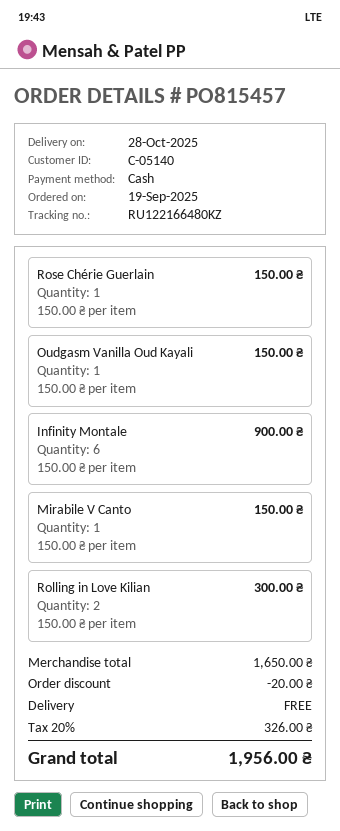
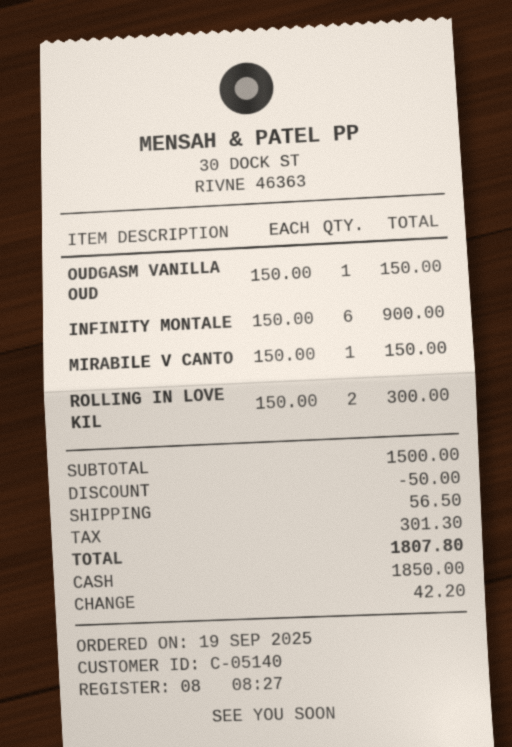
Rose Chérie Guerlain: 1 x 150.00 = 150.00 -> none
subtotal: 1650.00 -> 1500.00
discount: 20.00 -> 50.00
shipping: 0.00 -> 56.50
tax: 326.00 -> 301.30
total: 1956.00 -> 1807.80

